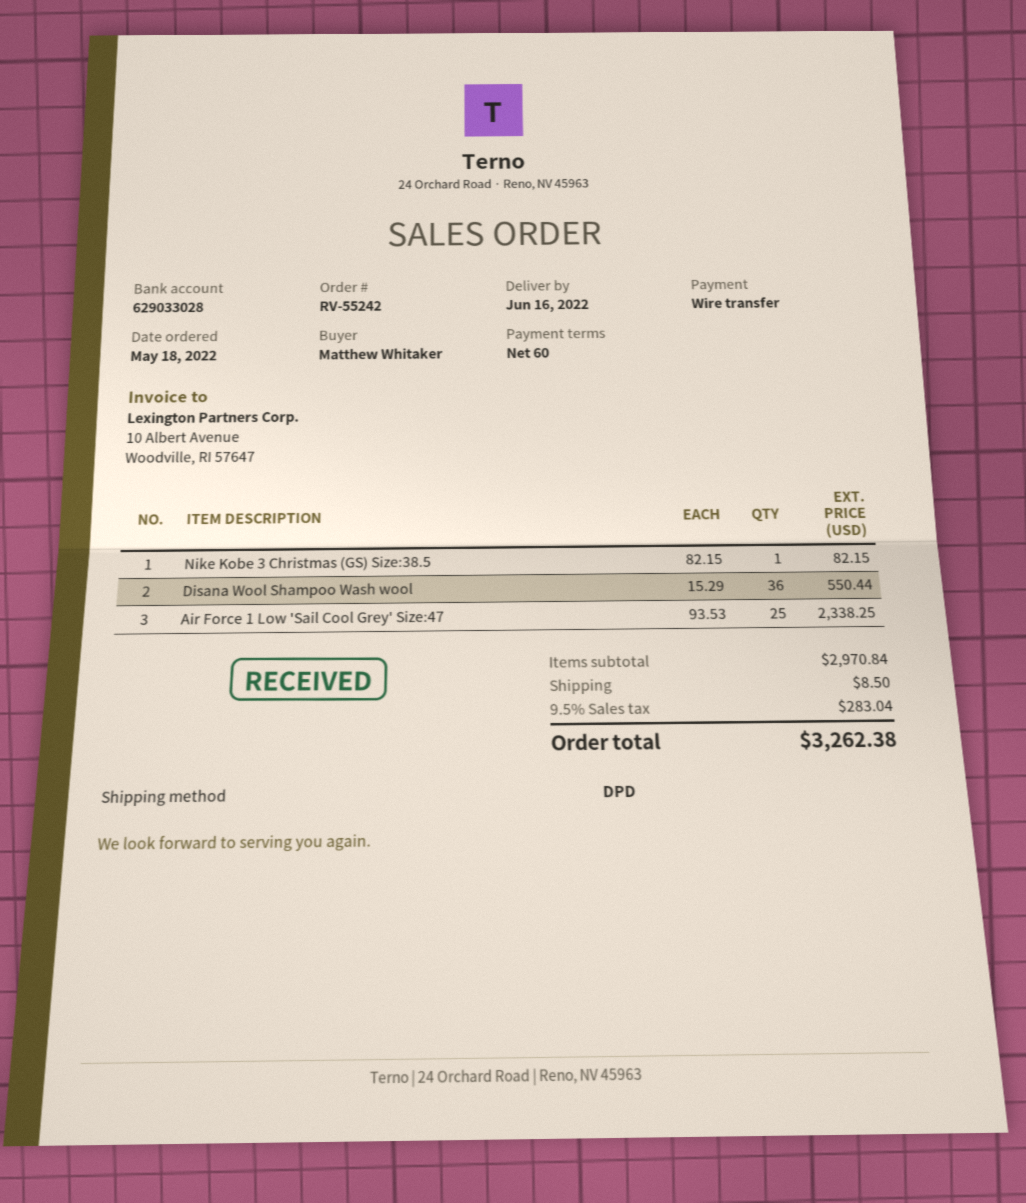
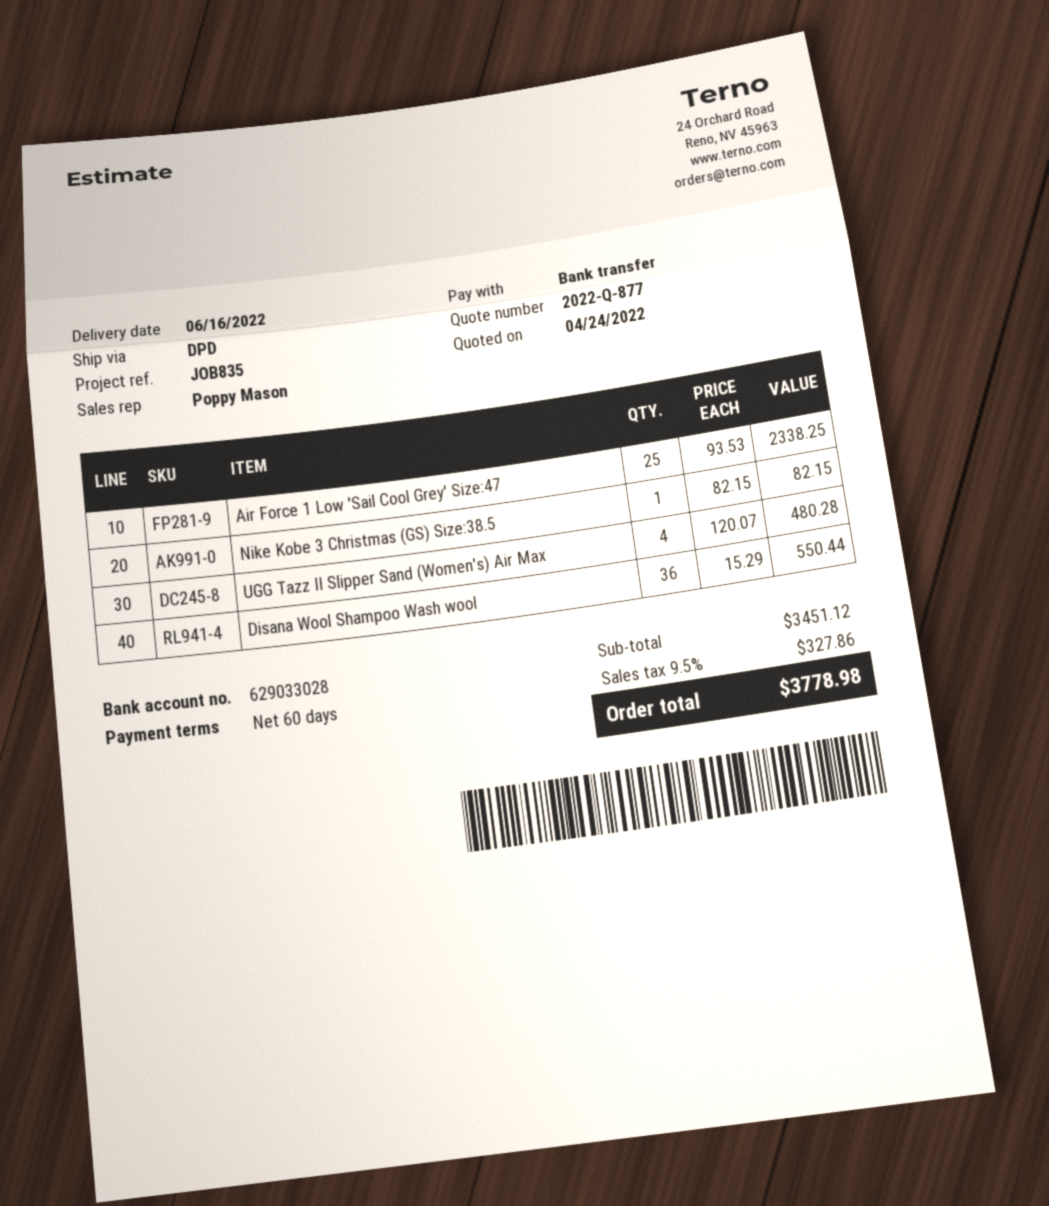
UGG Tazz II Slipper Sand (Women's) Air Max: none -> 4 x 120.07 = 480.28
subtotal: 2970.84 -> 3451.12
shipping: 8.50 -> none
tax: 9.5% = 283.04 -> 9.5% = 327.86
total: 3262.38 -> 3778.98

